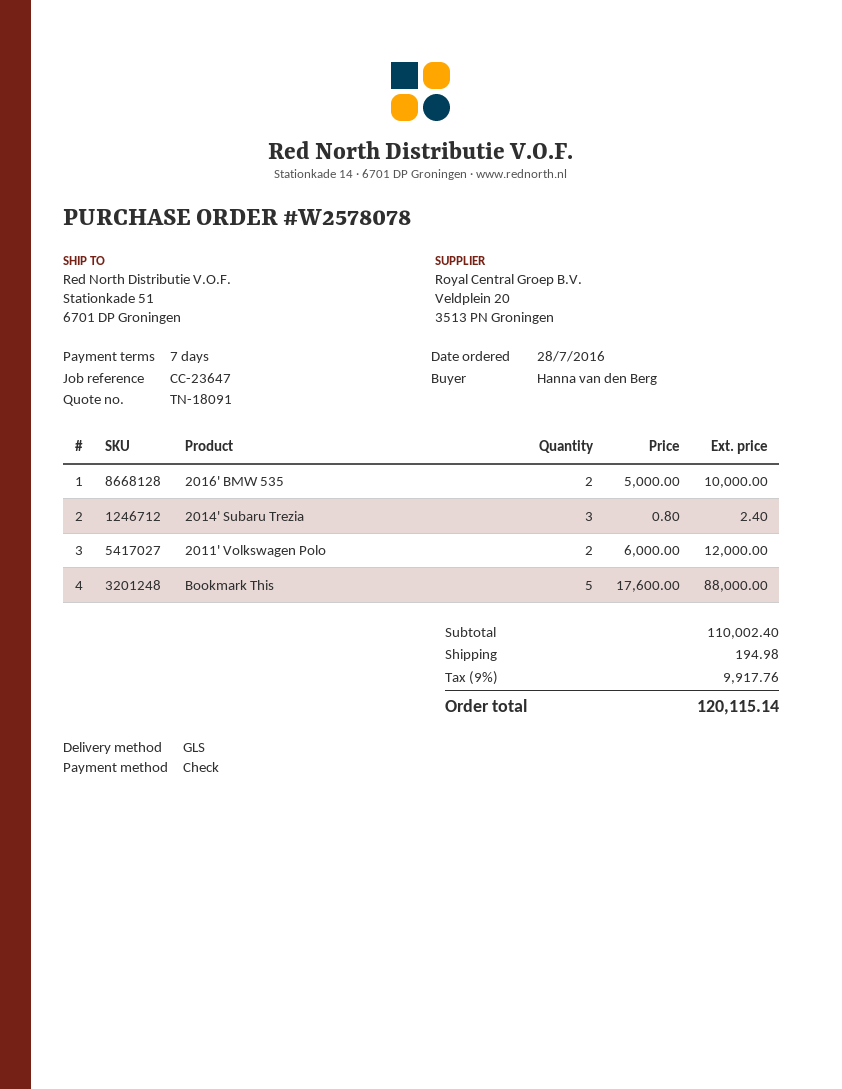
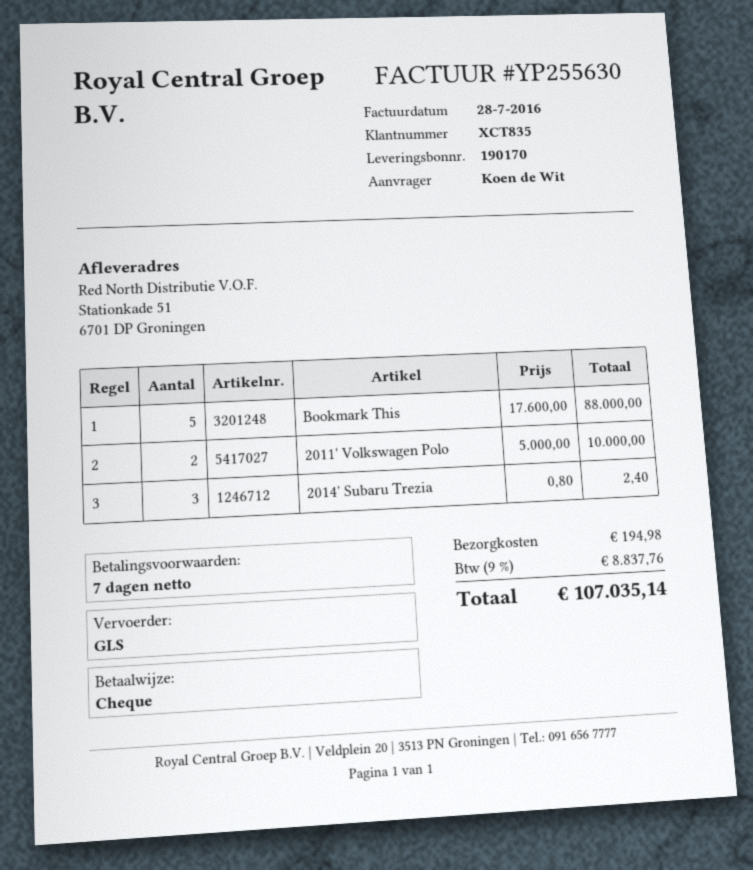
ordered by: Hanna van den Berg -> Koen de Wit
2016' BMW 535: 2 x 5000.00 = 10000.00 -> none
2011' Volkswagen Polo: 2 x 6000.00 = 12000.00 -> 2 x 5000.00 = 10000.00
tax: 9% = 9917.76 -> 9% = 8837.76
total: 120115.14 -> 107035.14

